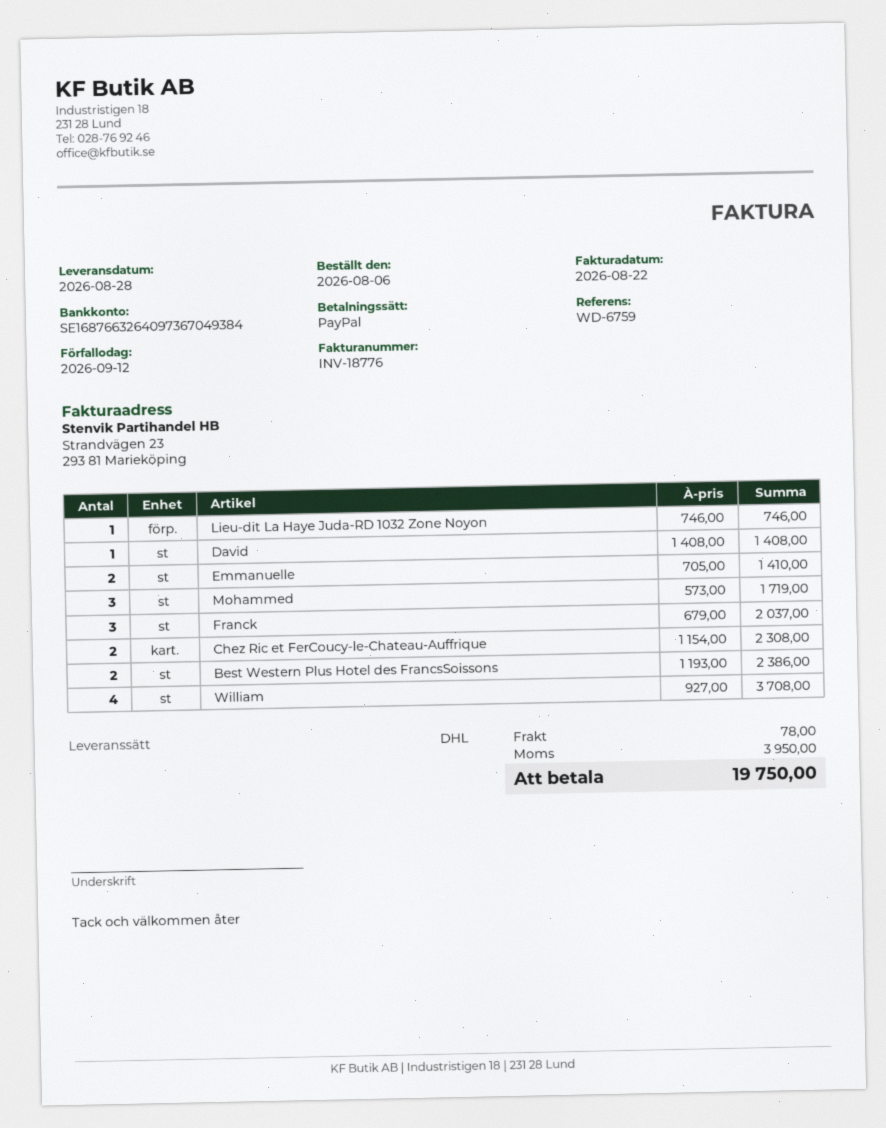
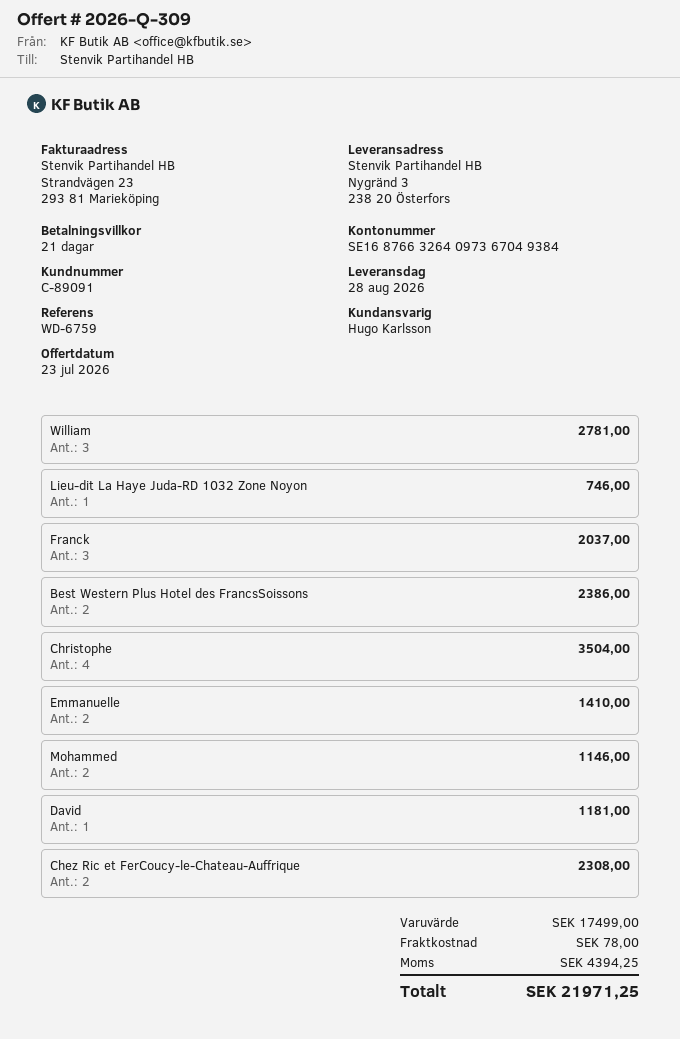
David: 1 for 1408.00 -> 1 for 1181.00
Mohammed: 3 for 1719.00 -> 2 for 1146.00
William: 4 for 3708.00 -> 3 for 2781.00
Christophe: none -> 4 for 3504.00
tax: 3950.00 -> 4394.25
total: 19750.00 -> 21971.25

